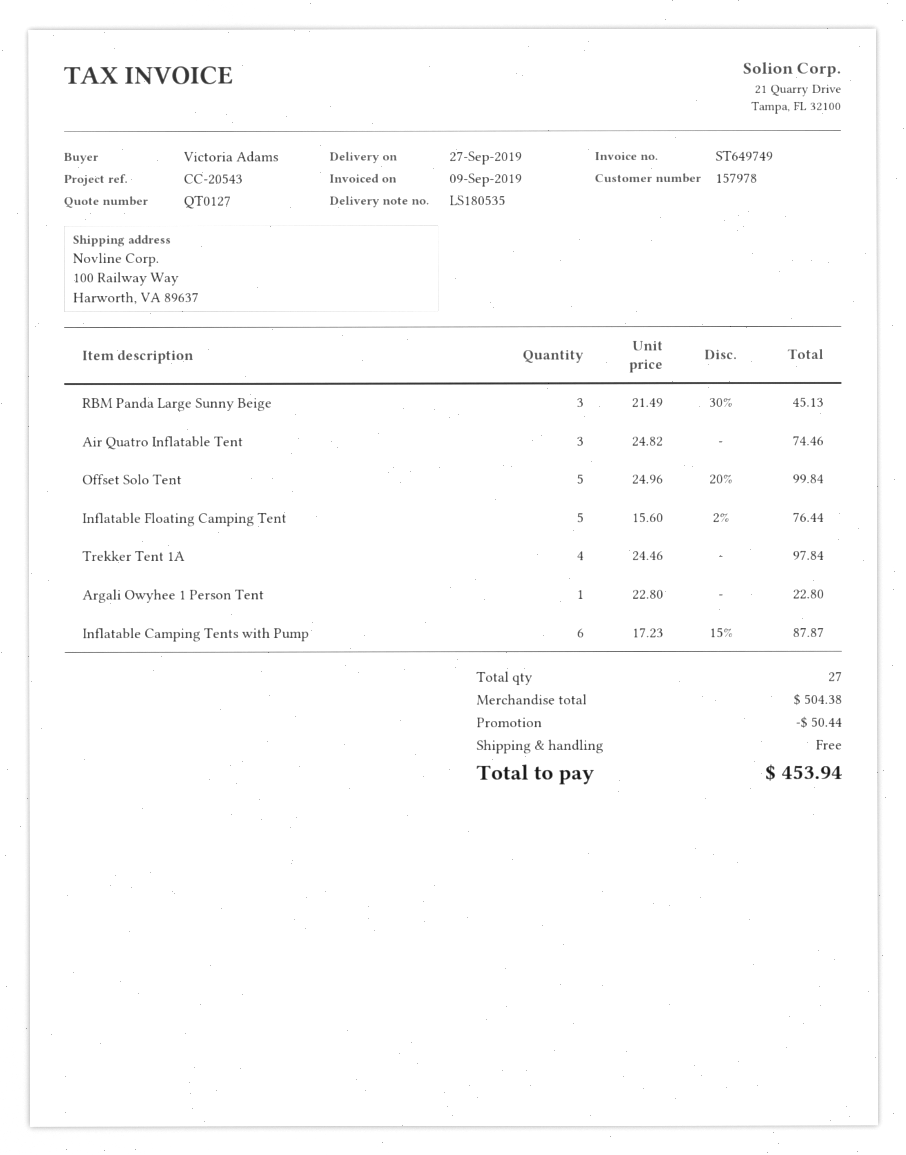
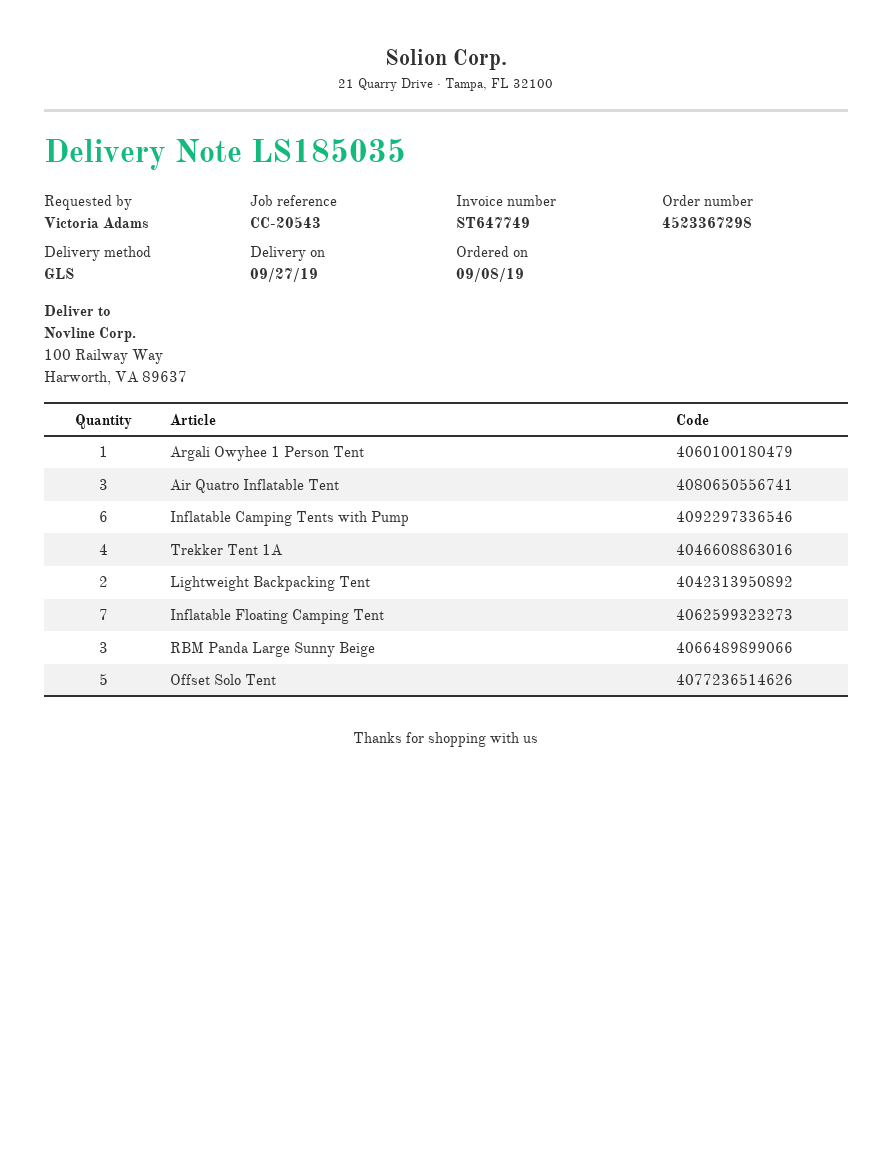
delivery note number: LS180535 -> LS185035
invoice number: ST649749 -> ST647749
Inflatable Floating Camping Tent: 5 -> 7
Lightweight Backpacking Tent: none -> 2

